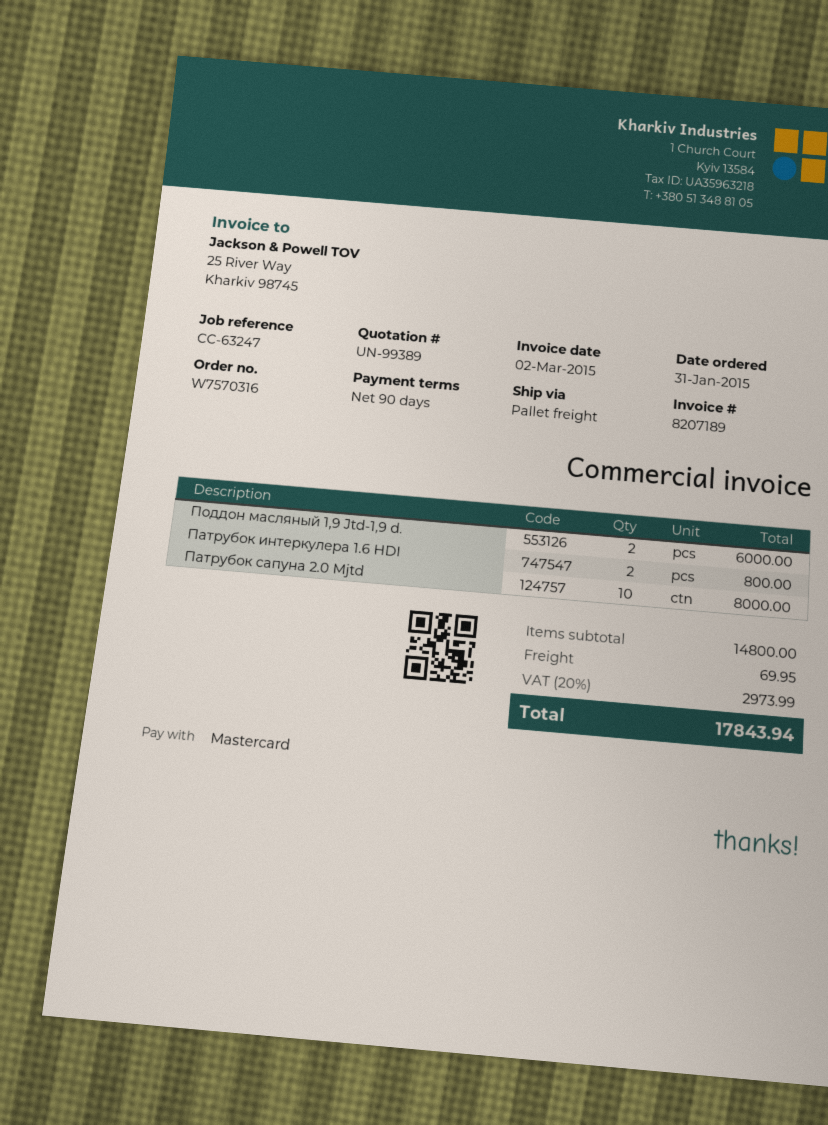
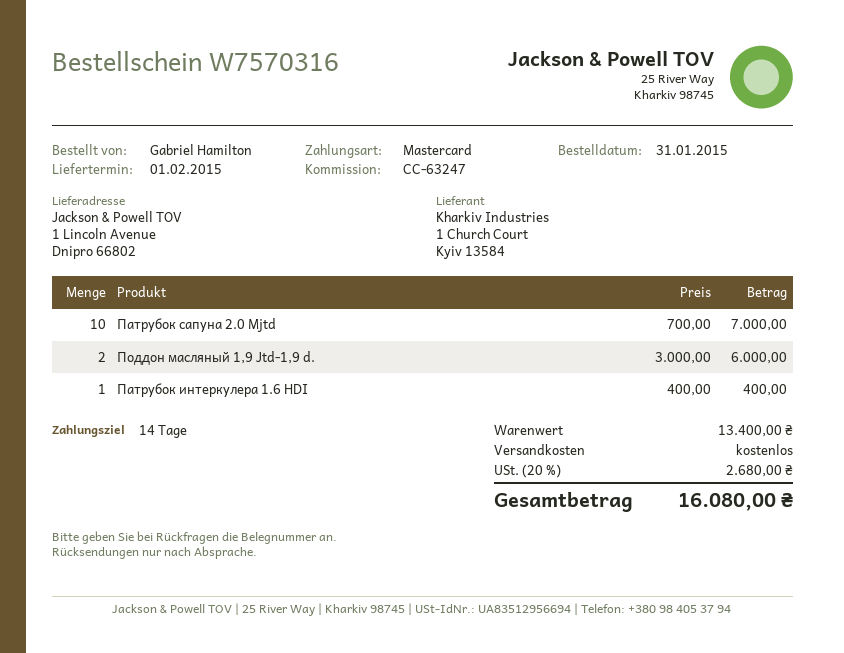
payment terms: 90 days -> 14 days
Патрубок интеркулера 1.6 HDI: 2 for 800.00 -> 1 for 400.00
Патрубок сапуна 2.0 Mjtd: 10 for 8000.00 -> 10 for 7000.00
subtotal: 14800.00 -> 13400.00
shipping: 69.95 -> 0.00
tax: 20% = 2973.99 -> 20% = 2680.00
total: 17843.94 -> 16080.00

